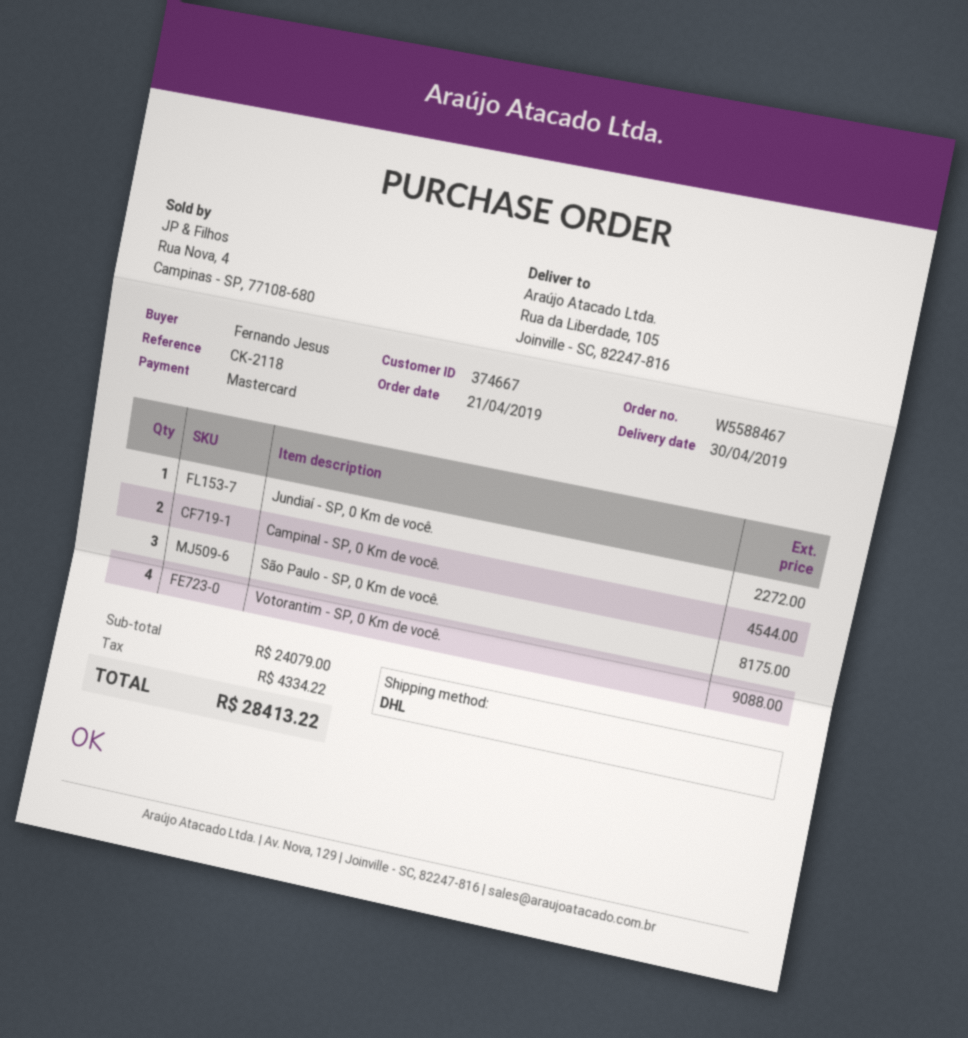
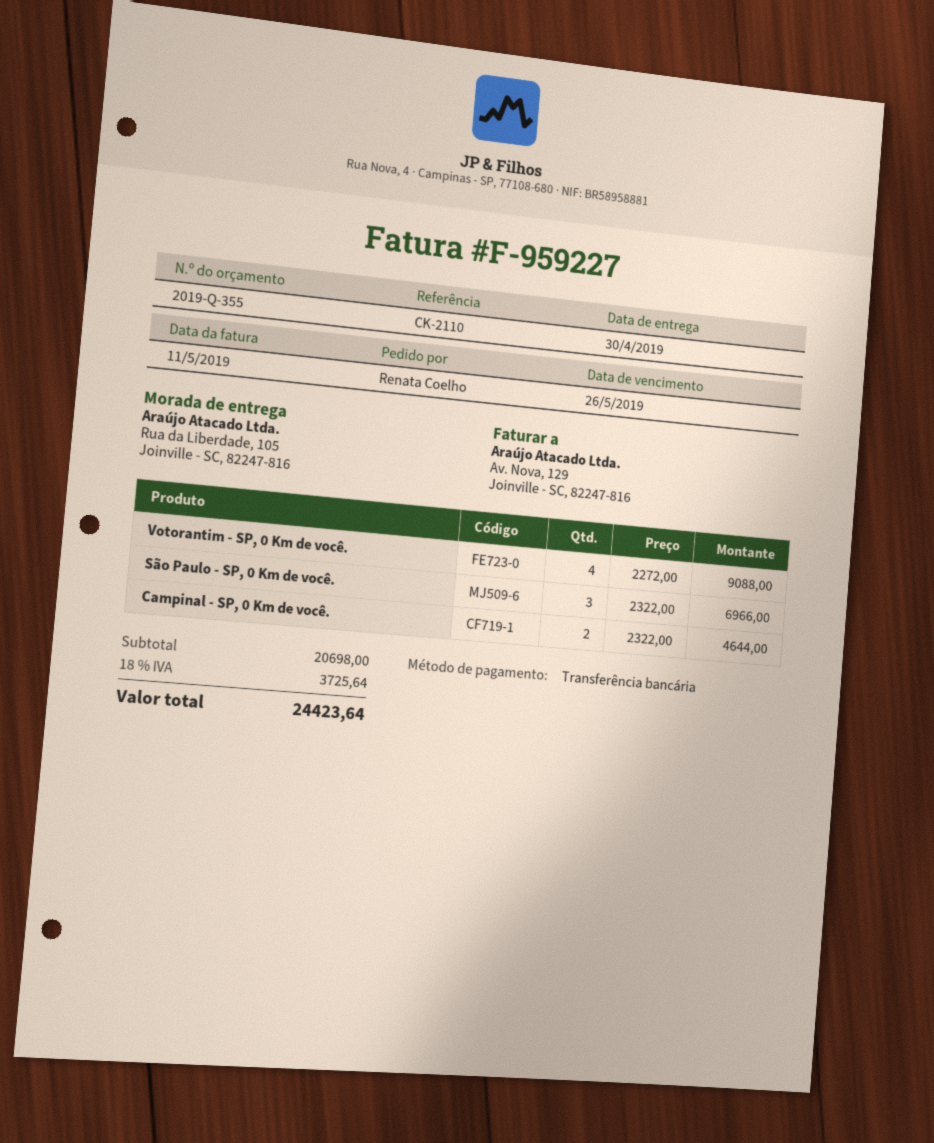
reference: CK-2118 -> CK-2110
ordered by: Fernando Jesus -> Renata Coelho
payment method: Mastercard -> bank transfer
Jundiaí - SP, 0 Km de você.: 1 for 2272.00 -> none
Campinal - SP, 0 Km de você.: 2 for 4544.00 -> 2 for 4644.00
São Paulo - SP, 0 Km de você.: 3 for 8175.00 -> 3 for 6966.00
subtotal: 24079.00 -> 20698.00
tax: 4334.22 -> 3725.64
total: 28413.22 -> 24423.64

